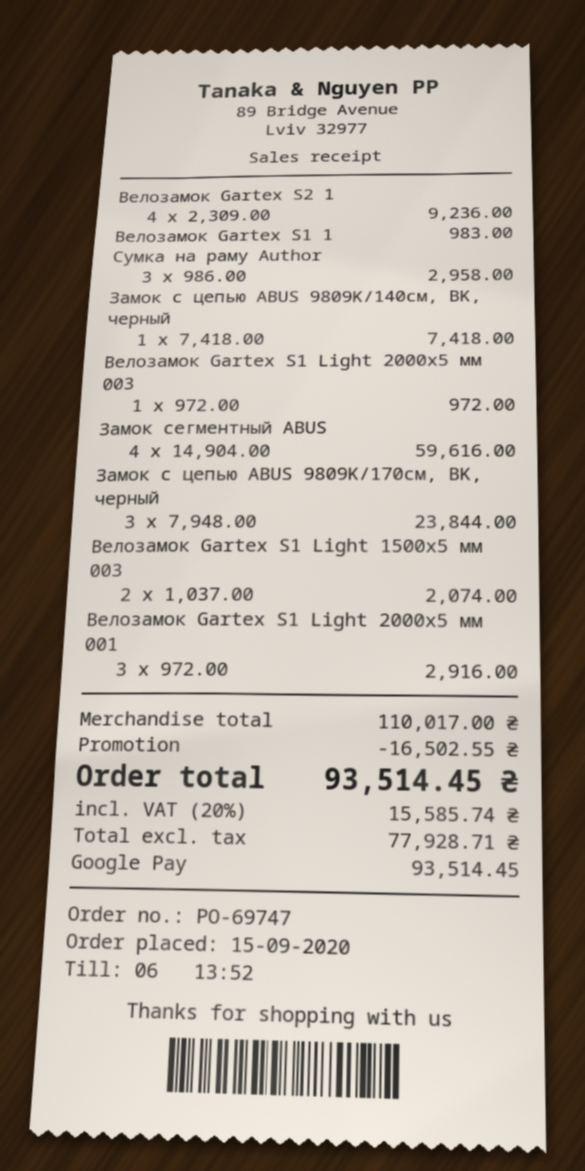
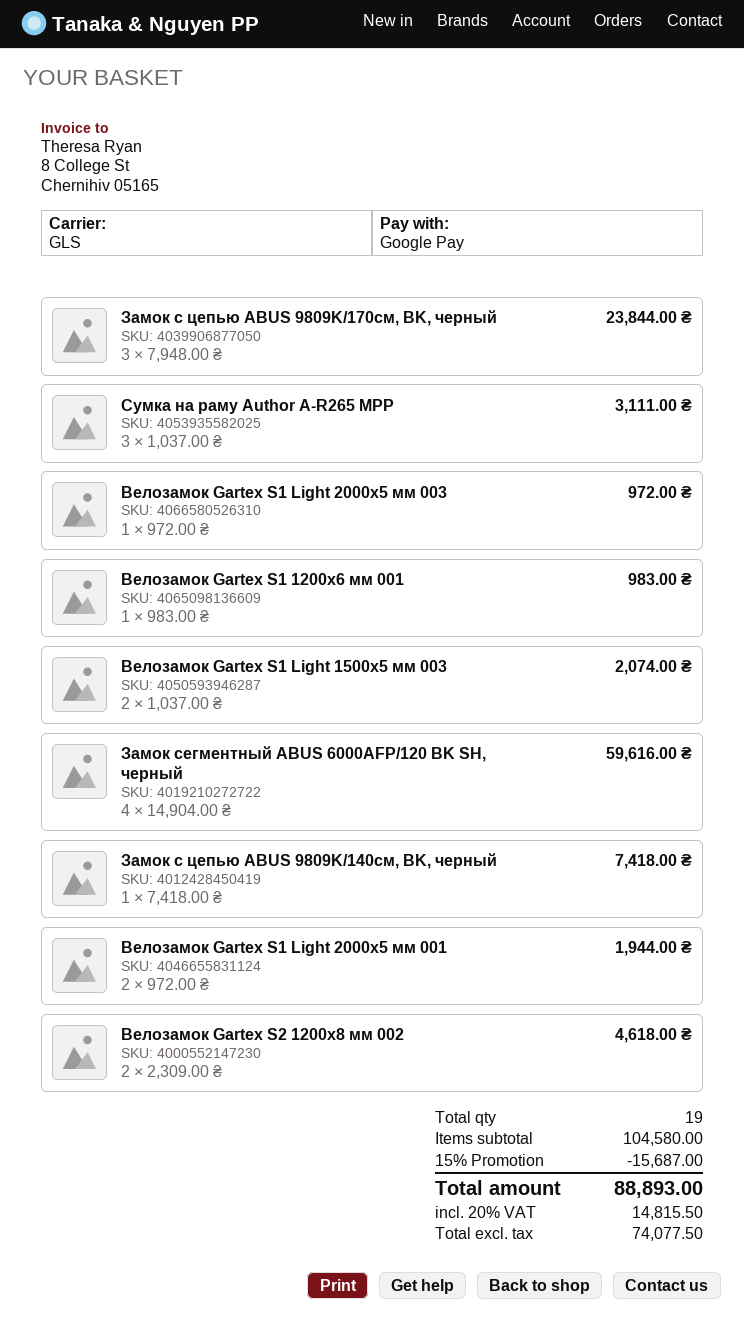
Велозамок Gartex S2 1: 4 x 2309.00 = 9236.00 -> 2 x 2309.00 = 4618.00
Сумка на раму Author: 3 x 986.00 = 2958.00 -> 3 x 1037.00 = 3111.00
Велозамок Gartex S1 Light 2000x5 мм 001: 3 x 972.00 = 2916.00 -> 2 x 972.00 = 1944.00
subtotal: 110017.00 -> 104580.00
discount: 16502.55 -> 15687.00
net: 77928.71 -> 74077.50
tax: 20% = 15585.74 -> 20% = 14815.50
total: 93514.45 -> 88893.00

